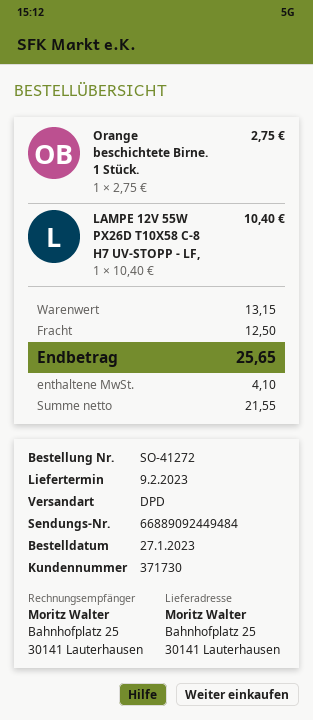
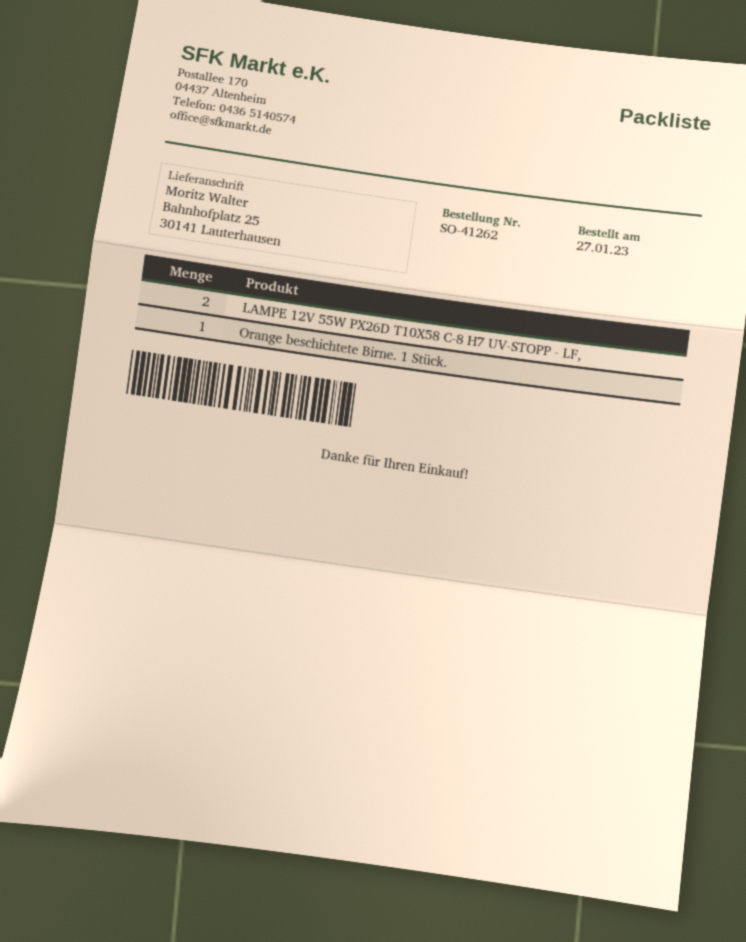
order number: SO-41272 -> SO-41262
LAMPE 12V 55W PX26D T10X58 C-8 H7 UV-STOPP - LF,: 1 -> 2

